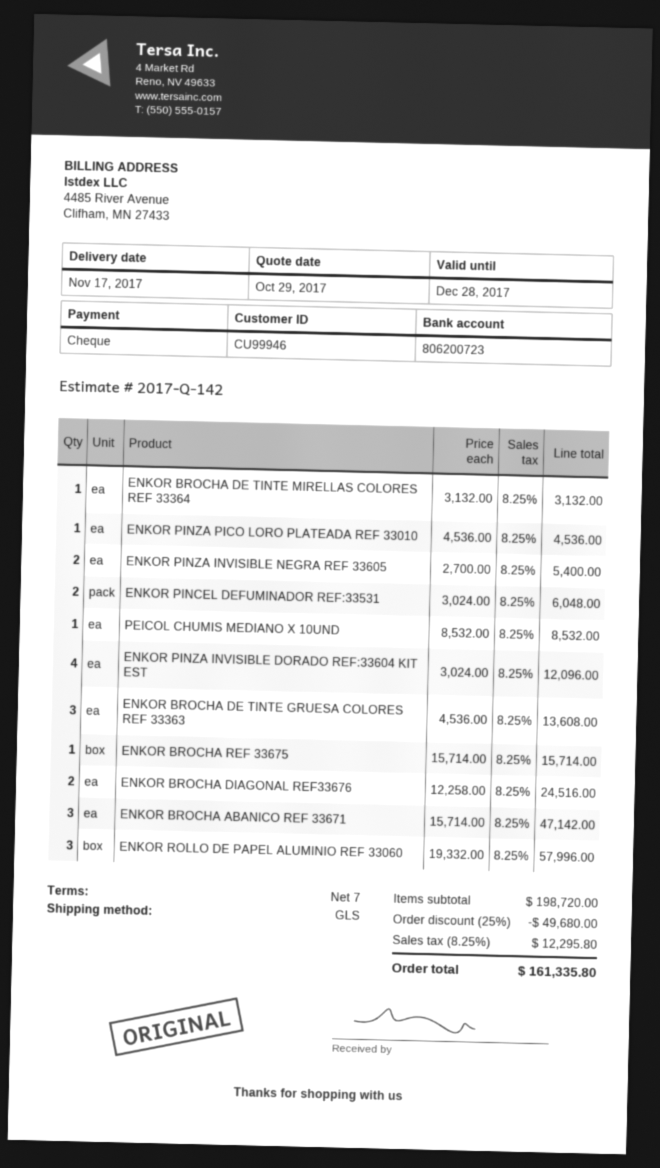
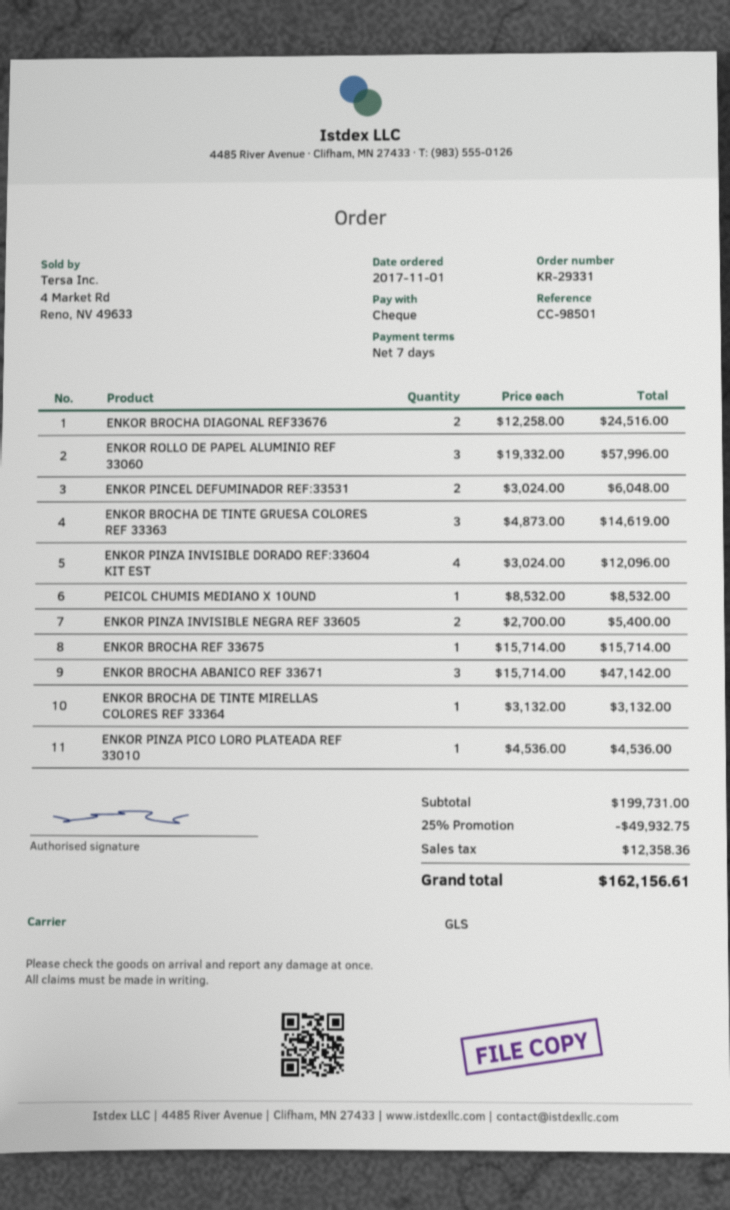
ENKOR BROCHA DE TINTE GRUESA COLORES REF 33363: 3 x 4536.00 = 13608.00 -> 3 x 4873.00 = 14619.00
subtotal: 198720.00 -> 199731.00
discount: 25% = 49680.00 -> 25% = 49932.75
tax: 12295.80 -> 12358.36
total: 161335.80 -> 162156.61

